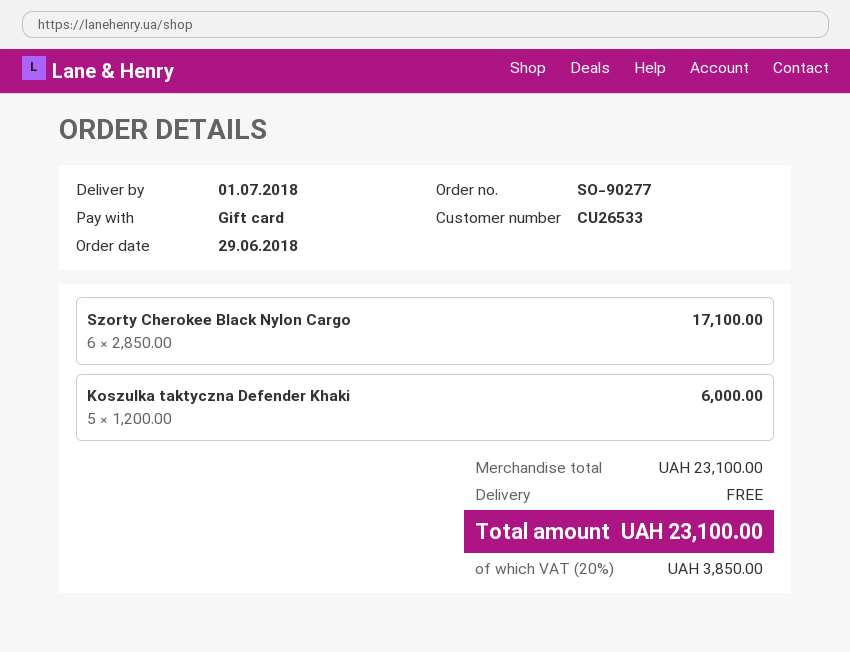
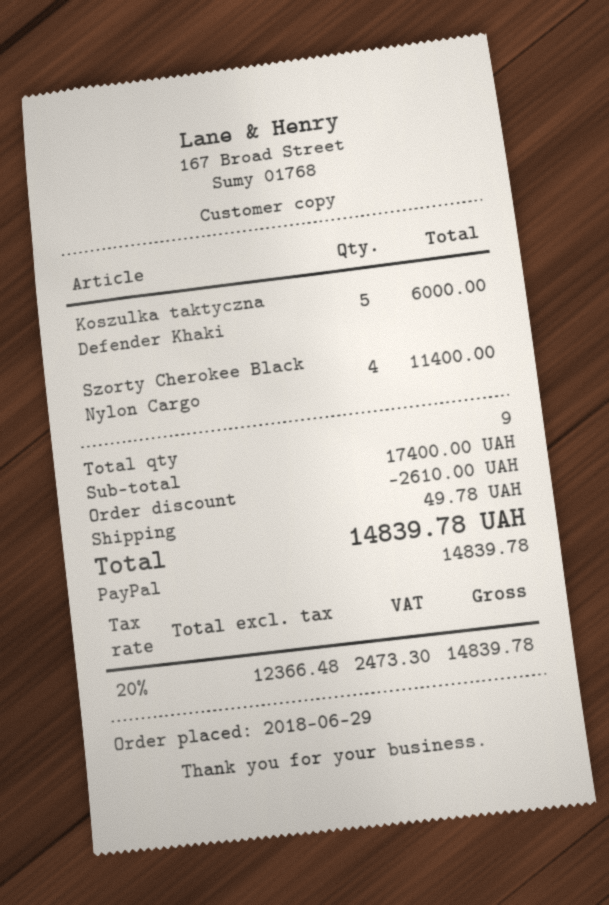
payment method: gift card -> PayPal
Szorty Cherokee Black Nylon Cargo: 6 for 17100.00 -> 4 for 11400.00
subtotal: 23100.00 -> 17400.00
discount: none -> 2610.00
shipping: 0.00 -> 49.78
tax: 20% = 3850.00 -> 20% = 2473.30
total: 23100.00 -> 14839.78

